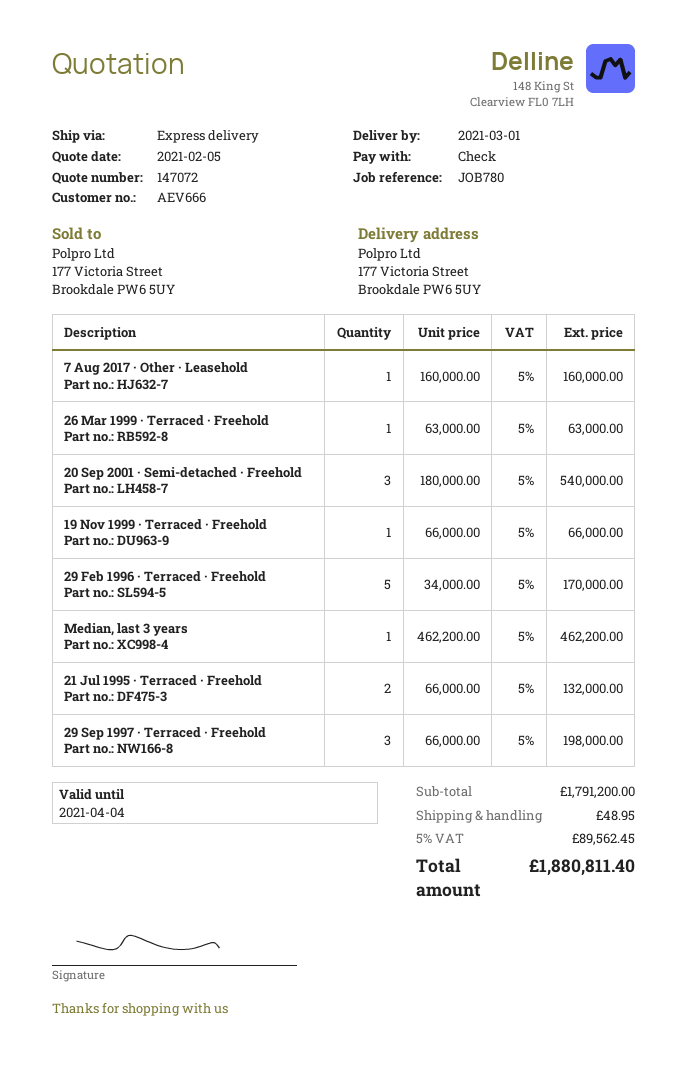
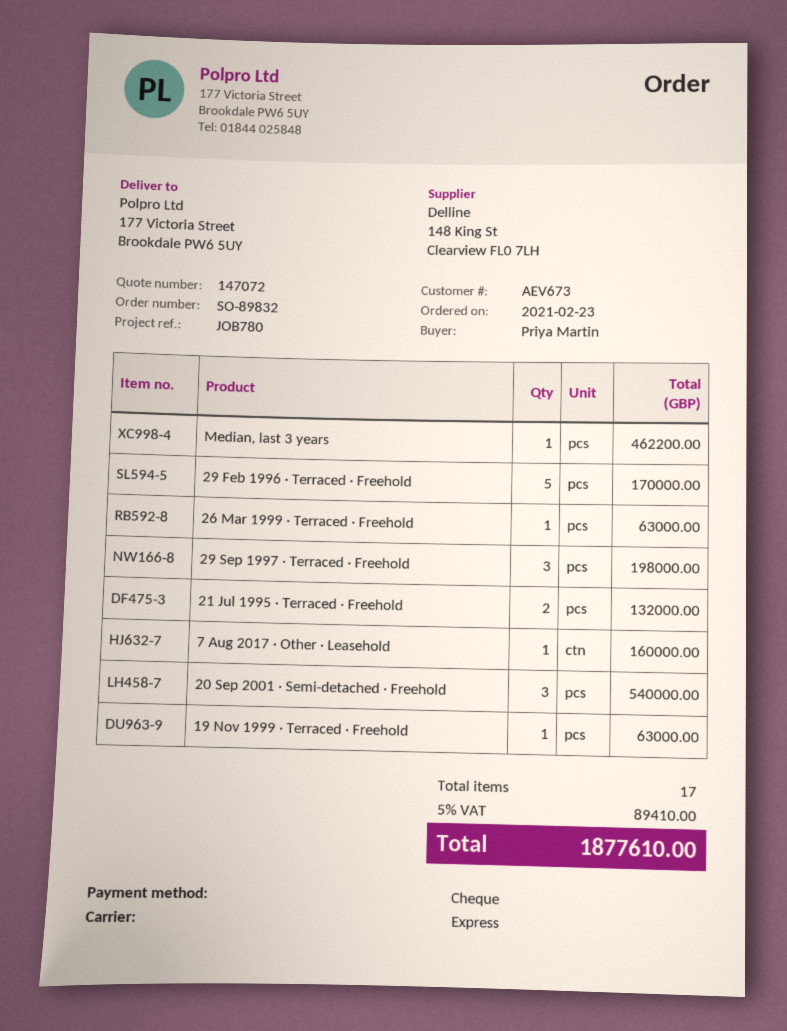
customer number: AEV666 -> AEV673
19 Nov 1999 · Terraced · Freehold: 1 for 66000.00 -> 1 for 63000.00
shipping: 48.95 -> none
tax: 5% = 89562.45 -> 5% = 89410.00
total: 1880811.40 -> 1877610.00

